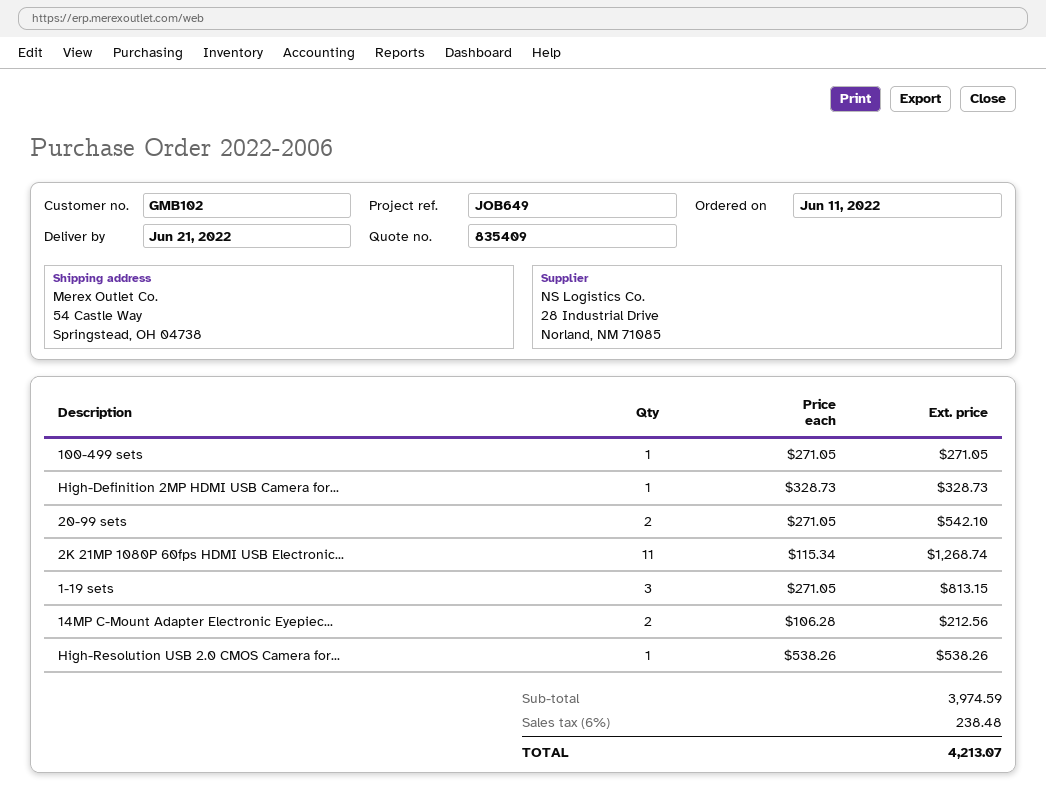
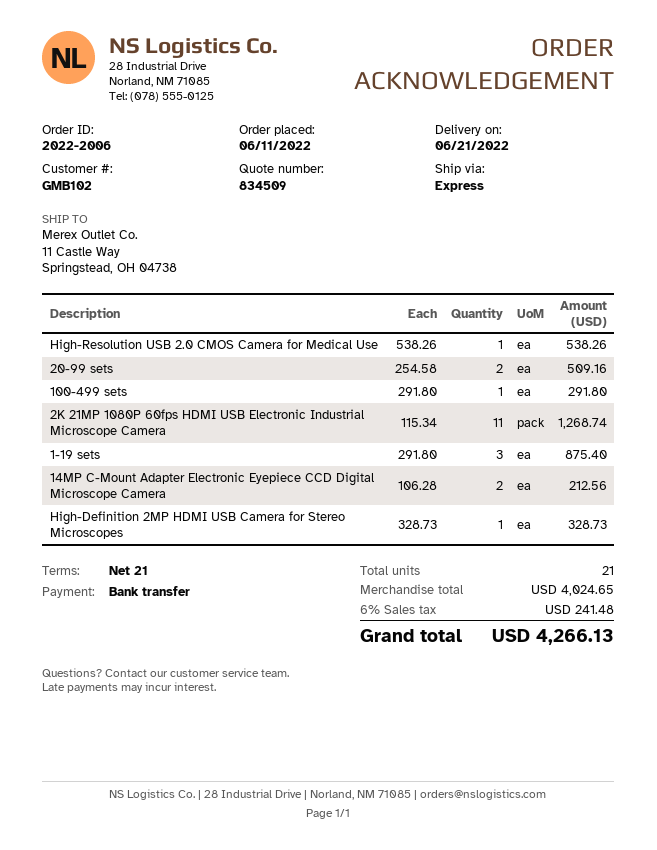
quote number: 835409 -> 834509
ship to: 54 Castle Way, Springstead, OH 04738 -> 11 Castle Way, Springstead, OH 04738
100-499 sets: 1 x 271.05 = 271.05 -> 1 x 291.80 = 291.80
20-99 sets: 2 x 271.05 = 542.10 -> 2 x 254.58 = 509.16
1-19 sets: 3 x 271.05 = 813.15 -> 3 x 291.80 = 875.40
subtotal: 3974.59 -> 4024.65
tax: 6% = 238.48 -> 6% = 241.48
total: 4213.07 -> 4266.13

